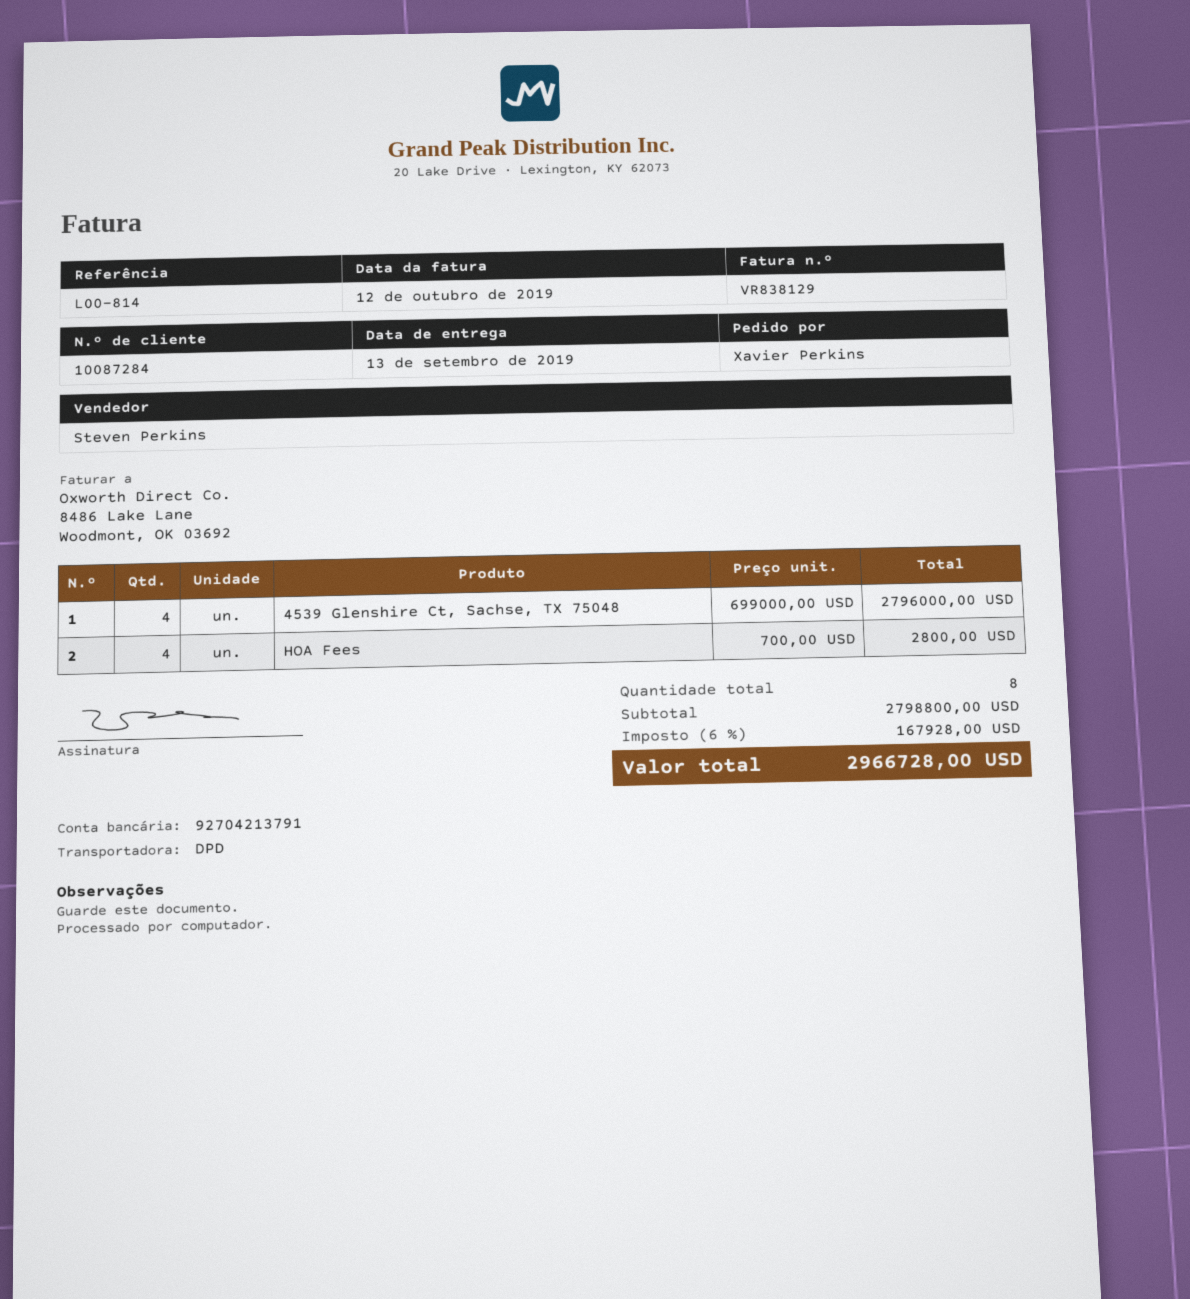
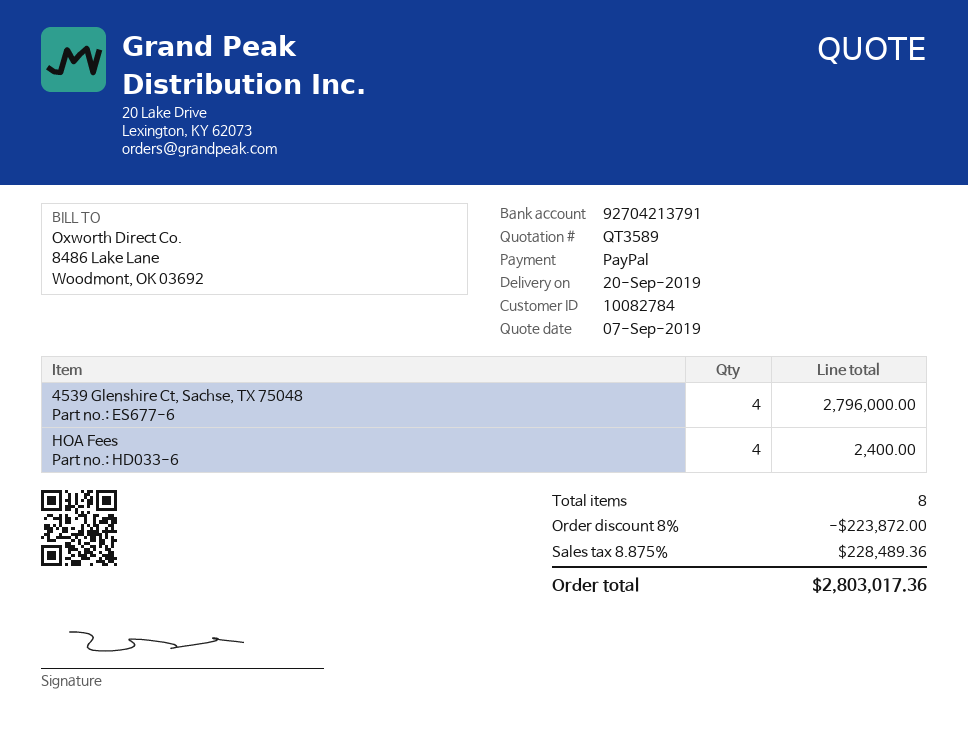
delivery date: 2019-09-13 -> 2019-09-20
customer number: 10087284 -> 10082784
HOA Fees: 4 for 2800.00 -> 4 for 2400.00
discount: none -> 8% = 223872.00
tax: 6% = 167928.00 -> 8.875% = 228489.36
total: 2966728.00 -> 2803017.36

